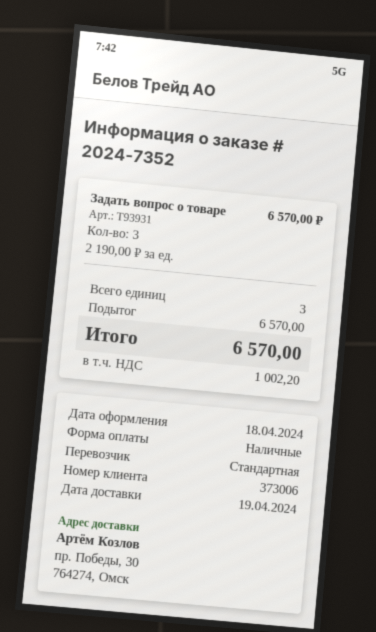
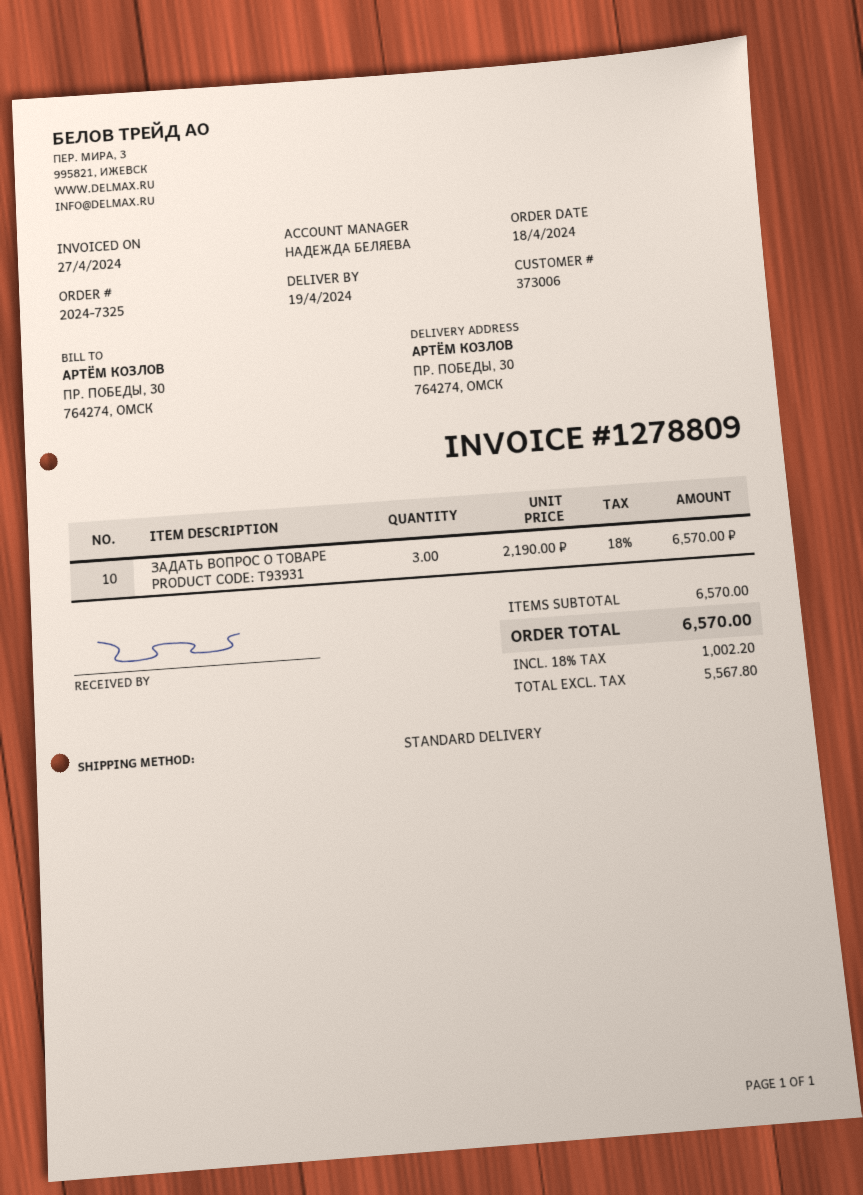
order number: 2024-7352 -> 2024-7325

